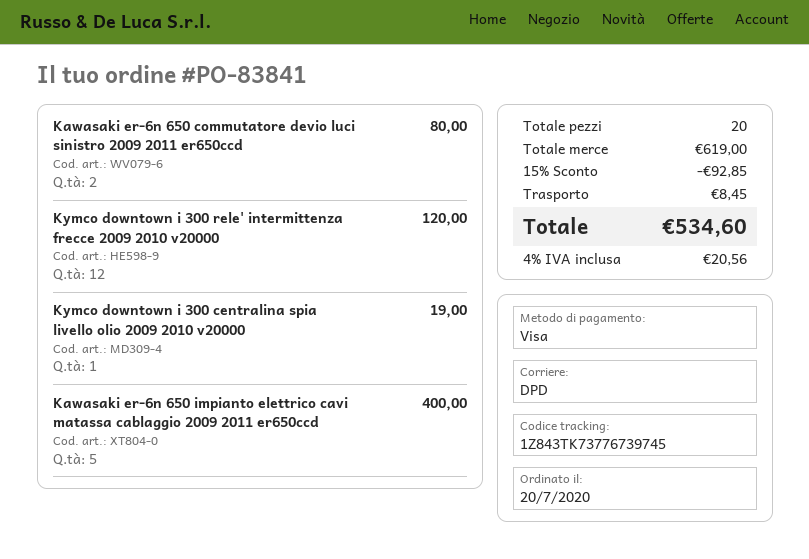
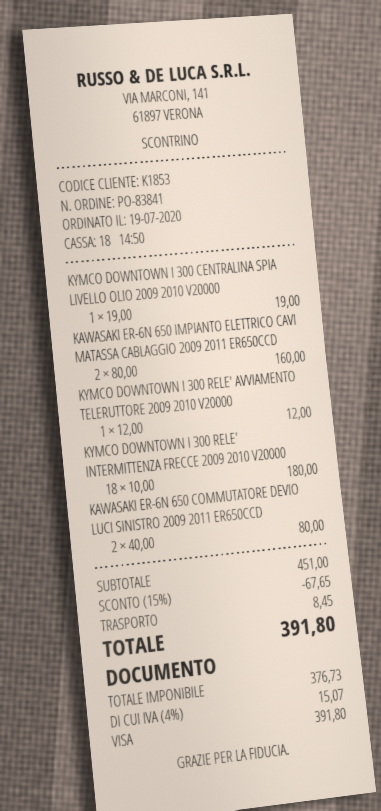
order date: 2020-07-20 -> 2020-07-19
Kymco downtown i 300 rele' intermittenza frecce 2009 2010 v20000: 12 for 120.00 -> 18 for 180.00
Kawasaki er-6n 650 impianto elettrico cavi matassa cablaggio 2009 2011 er650ccd: 5 for 400.00 -> 2 for 160.00
KYMCO DOWNTOWN I 300 RELE' AVVIAMENTO TELERUTTORE 2009 2010 V20000: none -> 1 for 12.00
subtotal: 619.00 -> 451.00
discount: 15% = 92.85 -> 15% = 67.65
tax: 4% = 20.56 -> 4% = 15.07
total: 534.60 -> 391.80

